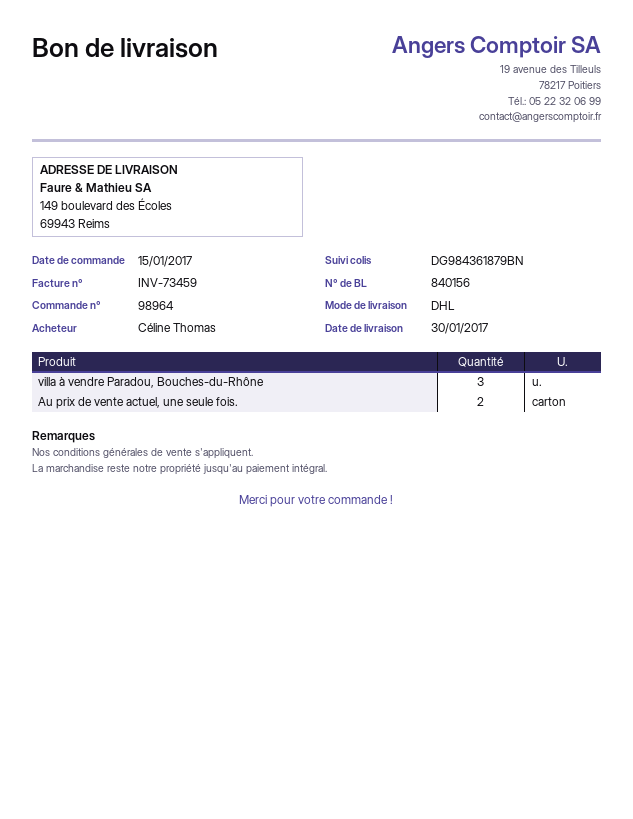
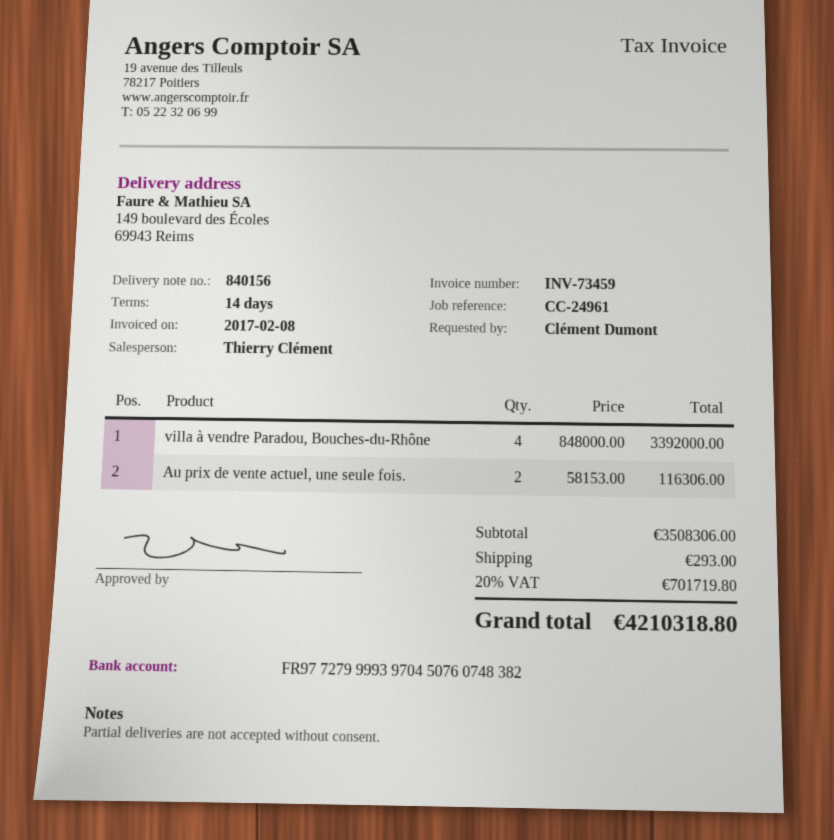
ordered by: Céline Thomas -> Clément Dumont
villa à vendre Paradou, Bouches-du-Rhône: 3 -> 4

